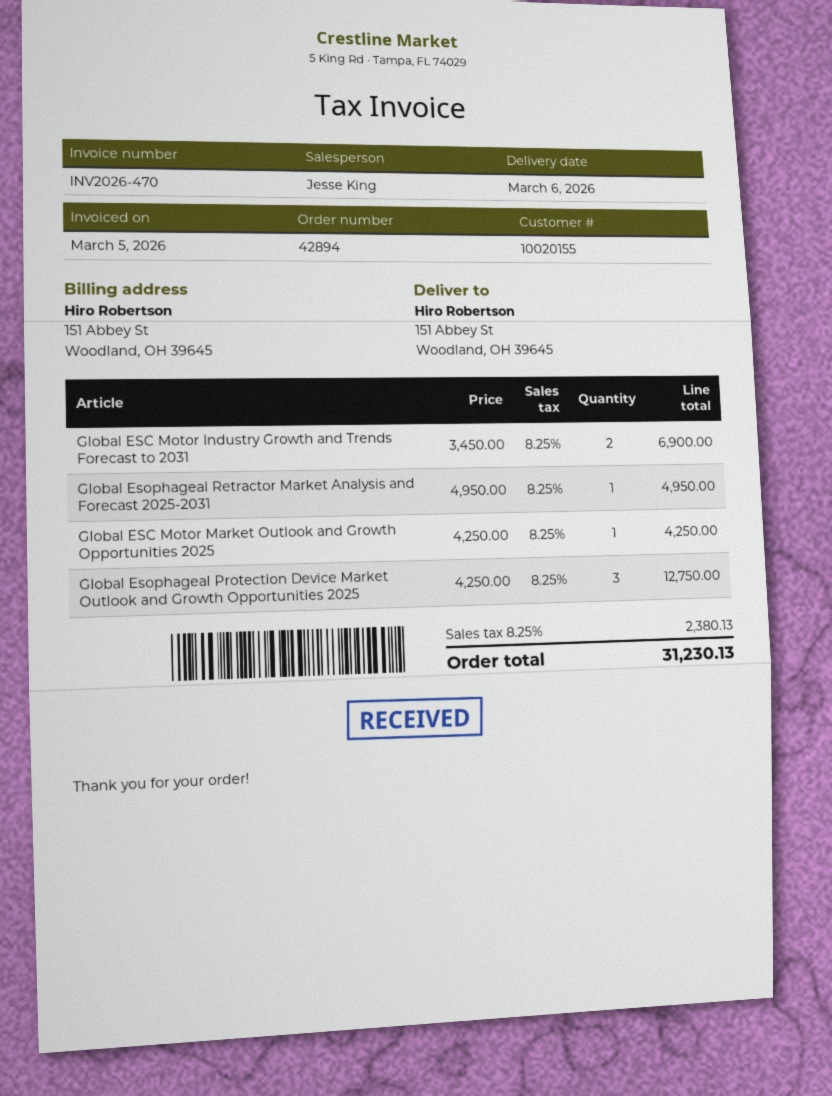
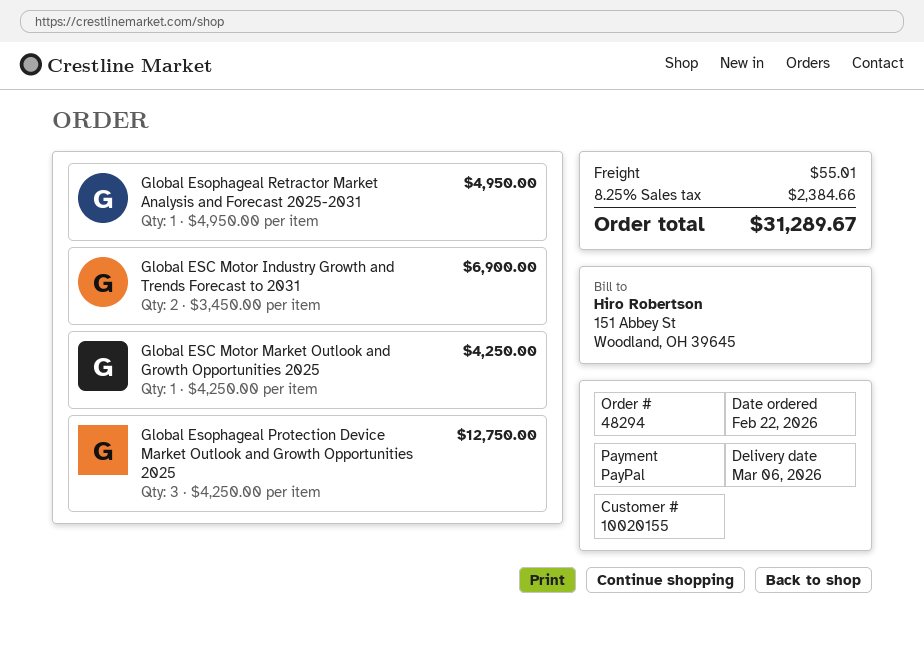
order number: 42894 -> 48294
shipping: none -> 55.01
tax: 8.25% = 2380.13 -> 8.25% = 2384.66
total: 31230.13 -> 31289.67

